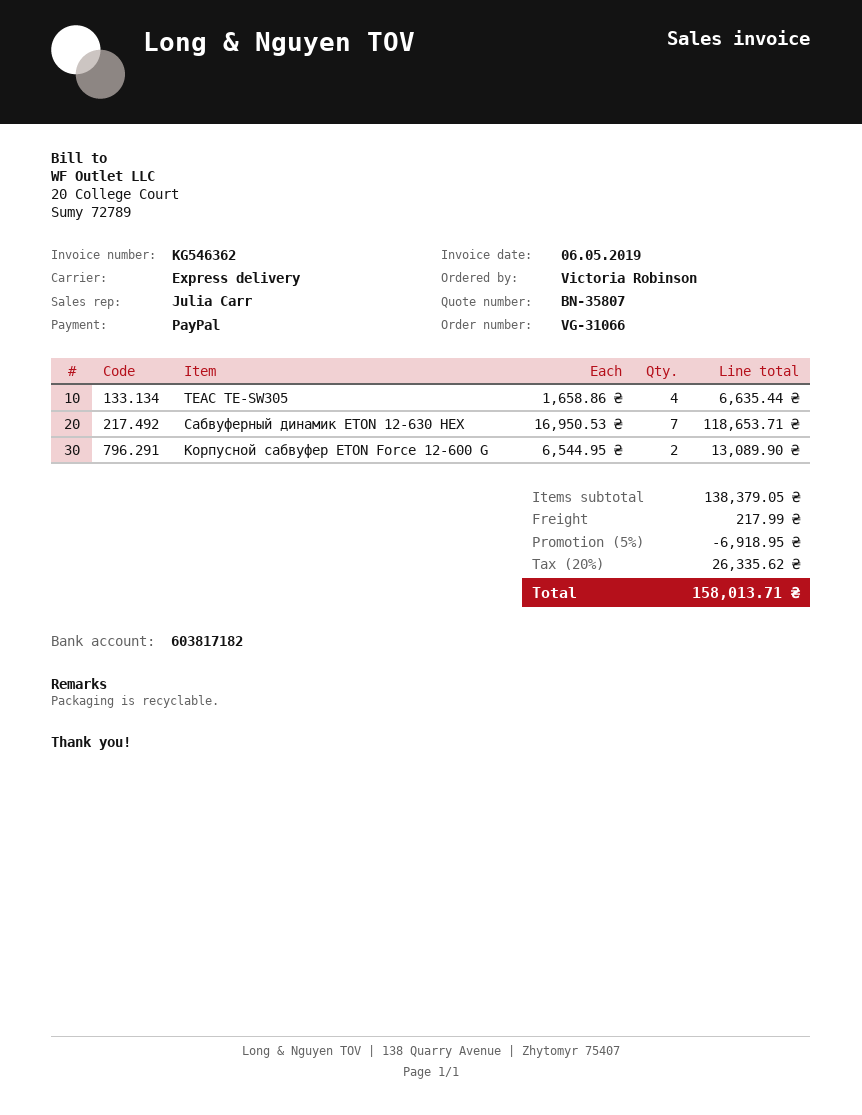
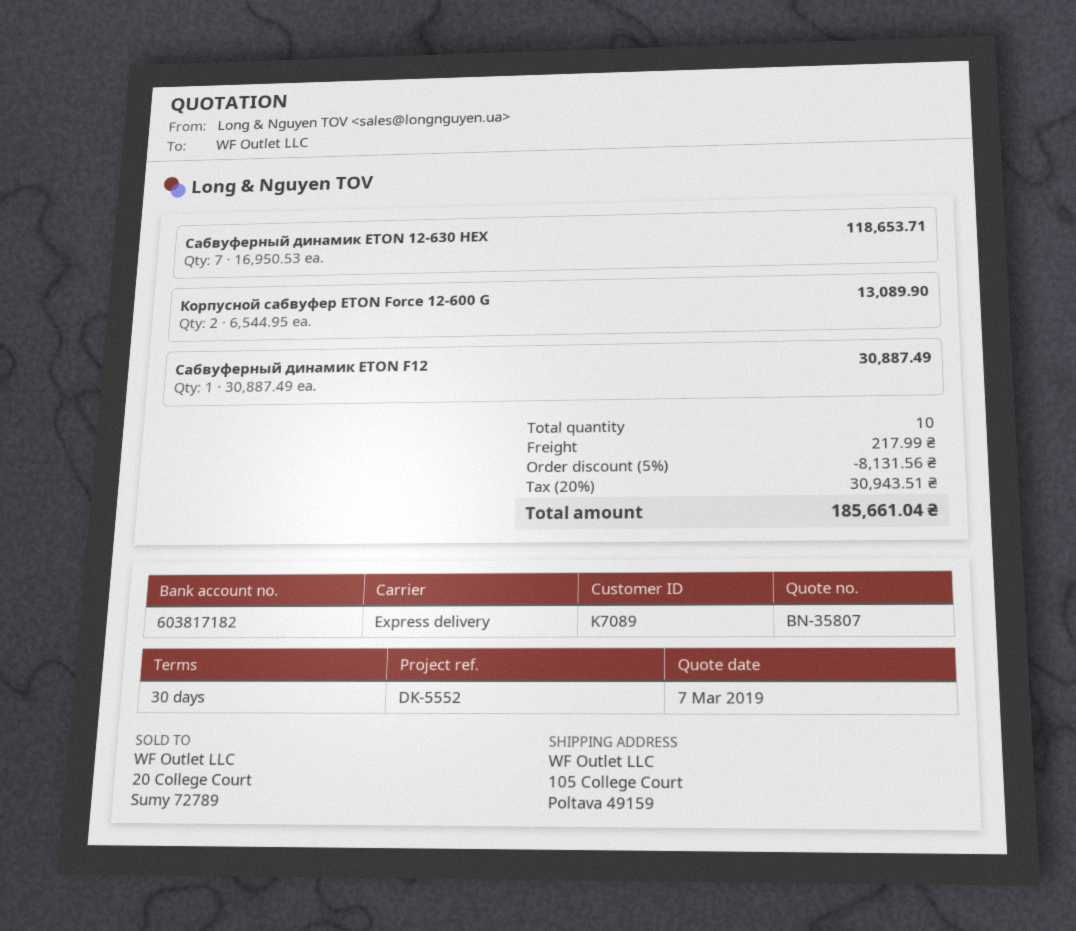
TEAC TE-SW305: 4 x 1658.86 = 6635.44 -> none
Сабвуферный динамик ETON F12: none -> 1 x 30887.49 = 30887.49
discount: 5% = 6918.95 -> 5% = 8131.56
tax: 20% = 26335.62 -> 20% = 30943.51
total: 158013.71 -> 185661.04

